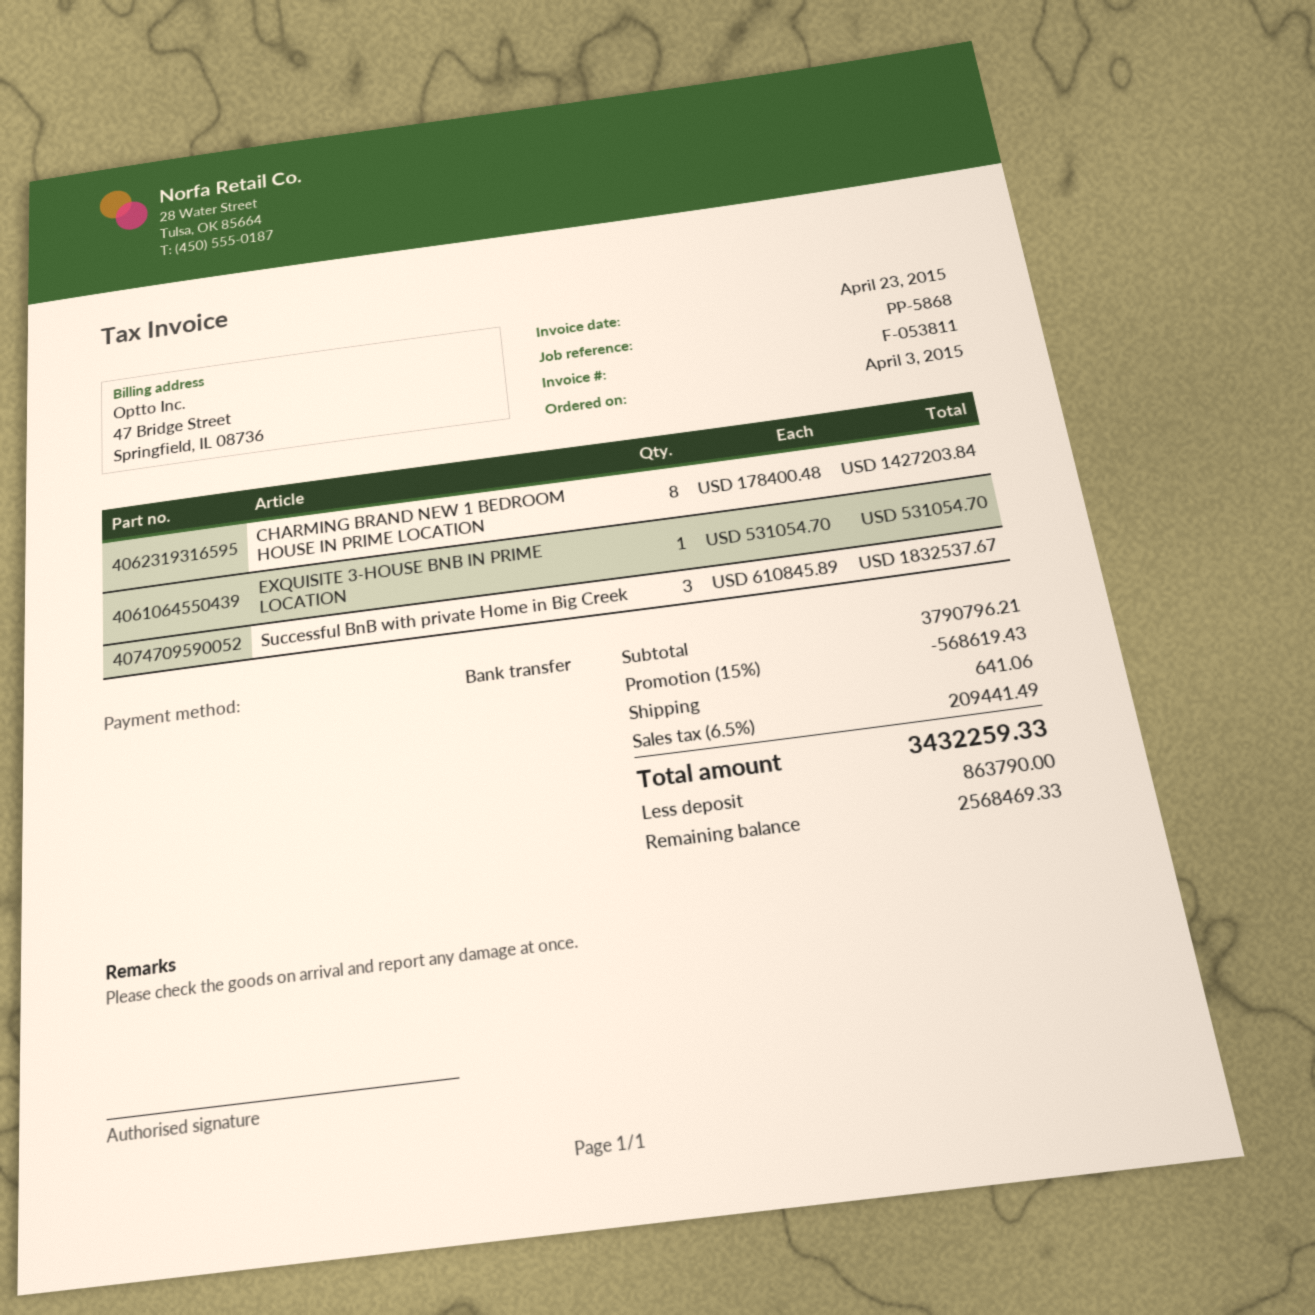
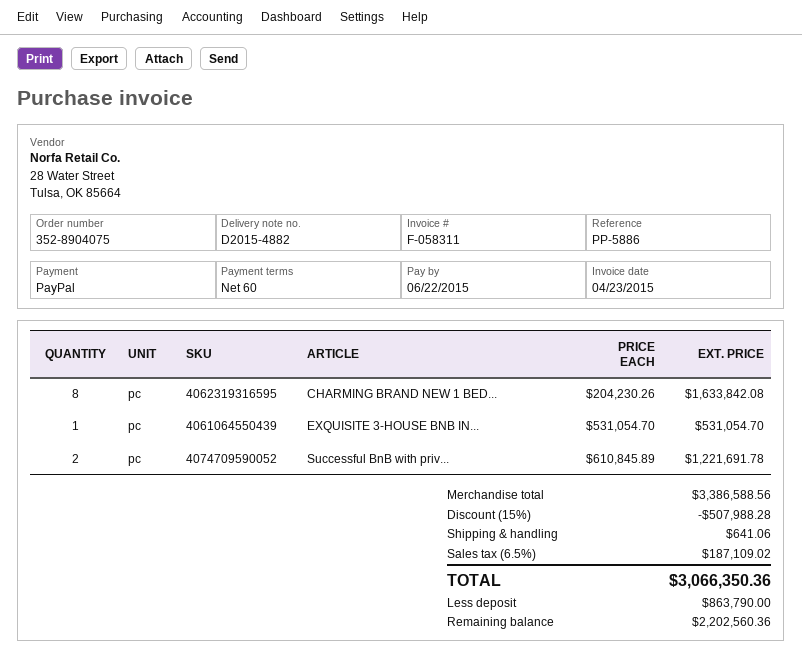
invoice number: F-053811 -> F-058311
reference: PP-5868 -> PP-5886
payment method: bank transfer -> PayPal
CHARMING BRAND NEW 1 BEDROOM HOUSE IN PRIME LOCATION: 8 x 178400.48 = 1427203.84 -> 8 x 204230.26 = 1633842.08
Successful BnB with private Home in Big Creek: 3 x 610845.89 = 1832537.67 -> 2 x 610845.89 = 1221691.78
subtotal: 3790796.21 -> 3386588.56
discount: 15% = 568619.43 -> 15% = 507988.28
tax: 6.5% = 209441.49 -> 6.5% = 187109.02
total: 3432259.33 -> 3066350.36
balance: 2568469.33 -> 2202560.36

